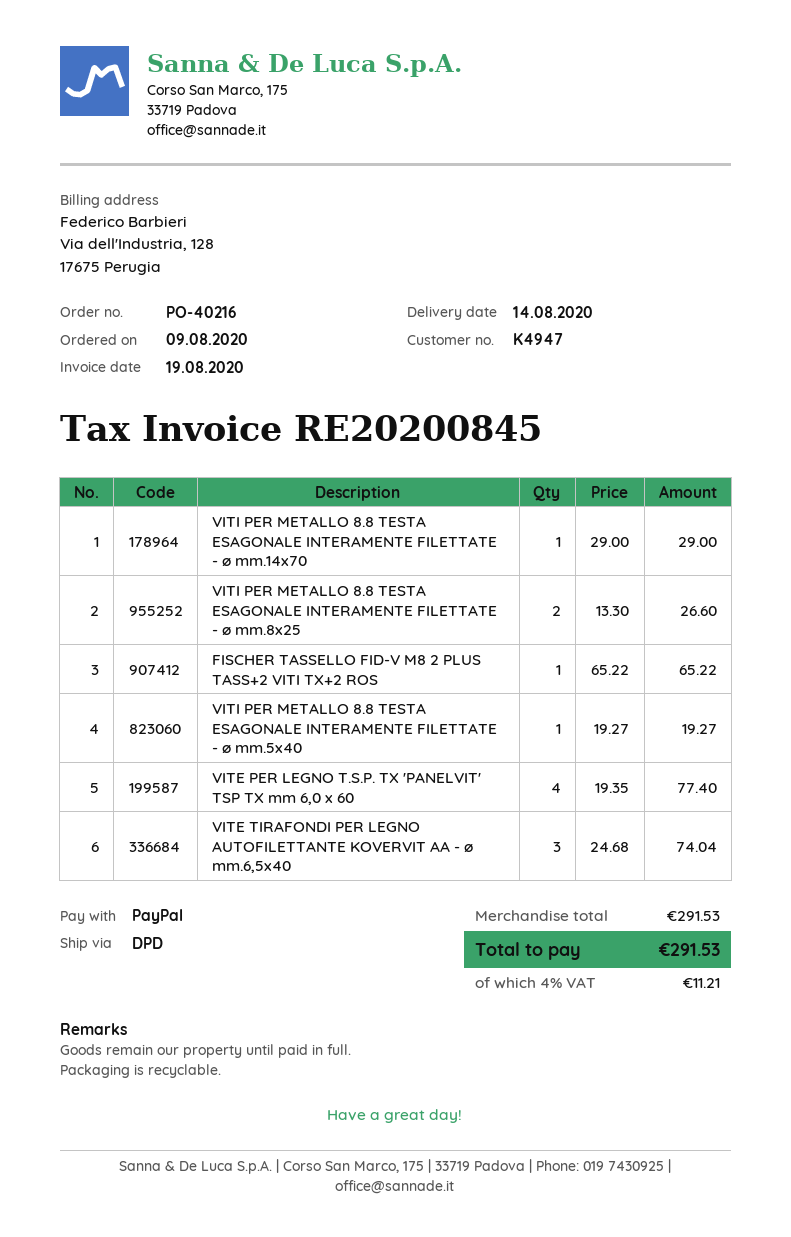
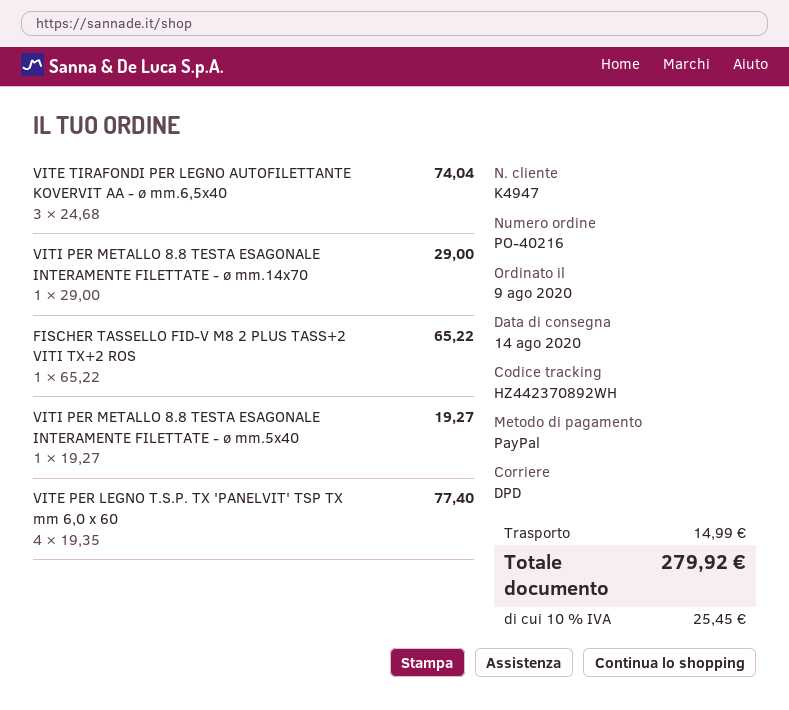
VITI PER METALLO 8.8 TESTA ESAGONALE INTERAMENTE FILETTATE - ø mm.8x25: 2 x 13.30 = 26.60 -> none
shipping: none -> 14.99
tax: 4% = 11.21 -> 10% = 25.45
total: 291.53 -> 279.92

